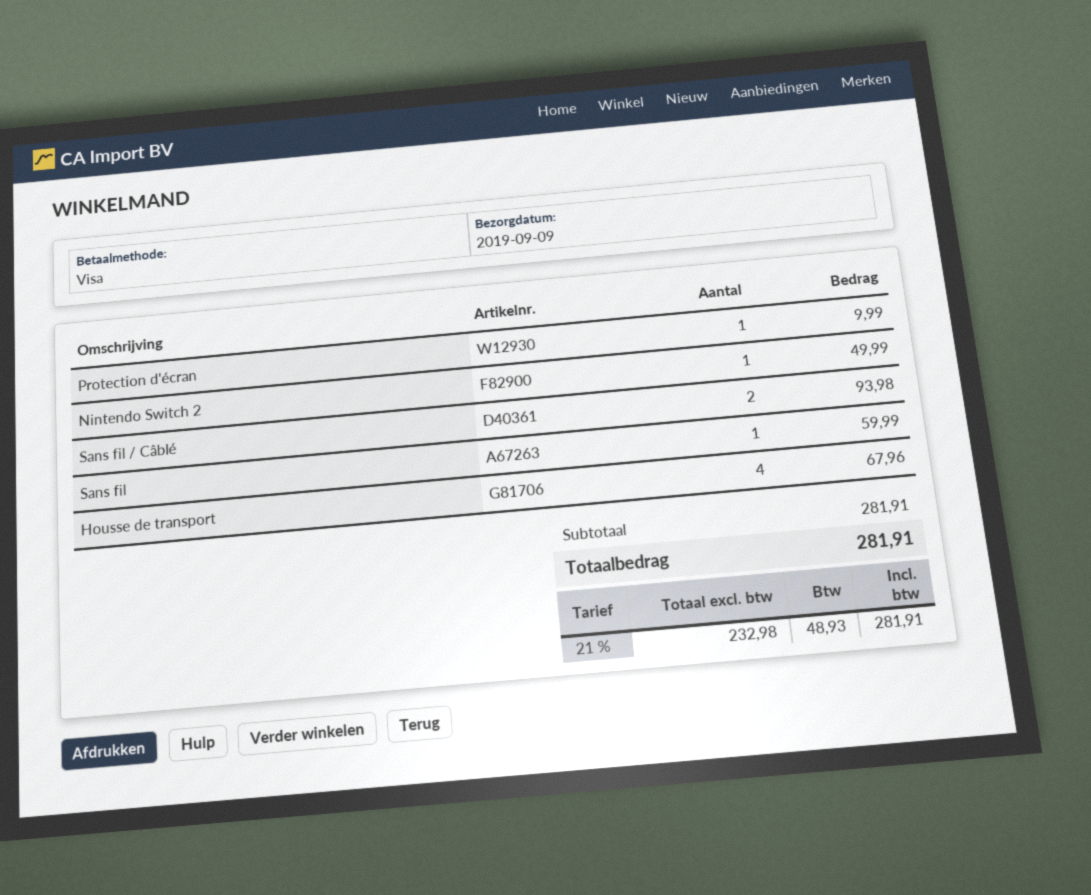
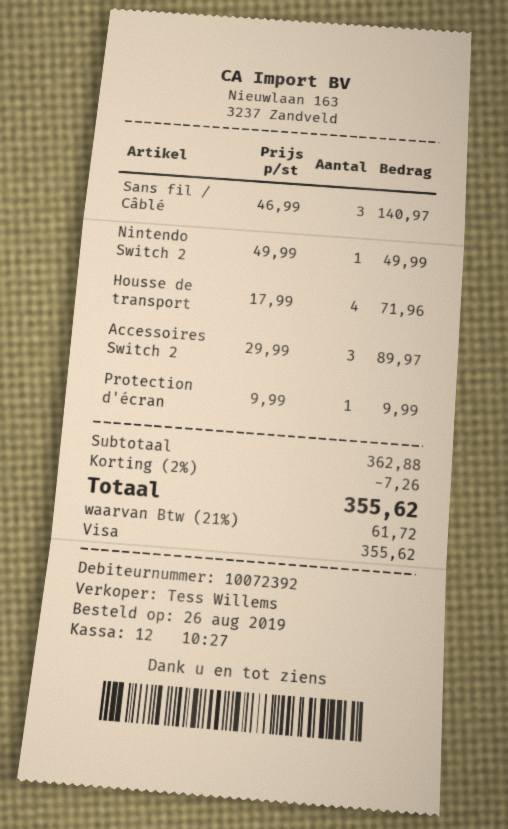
Sans fil / Câblé: 2 for 93.98 -> 3 for 140.97
Sans fil: 1 for 59.99 -> none
Housse de transport: 4 for 67.96 -> 4 for 71.96
Accessoires Switch 2: none -> 3 for 89.97
subtotal: 281.91 -> 362.88
discount: none -> 2% = 7.26
tax: 21% = 48.93 -> 21% = 61.72
total: 281.91 -> 355.62

